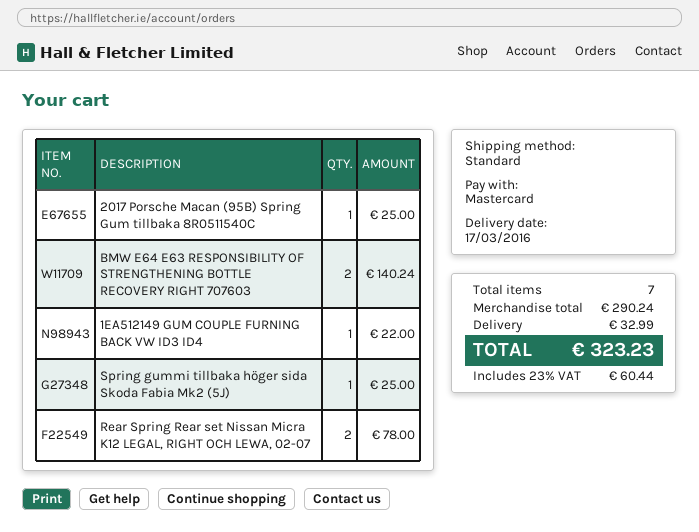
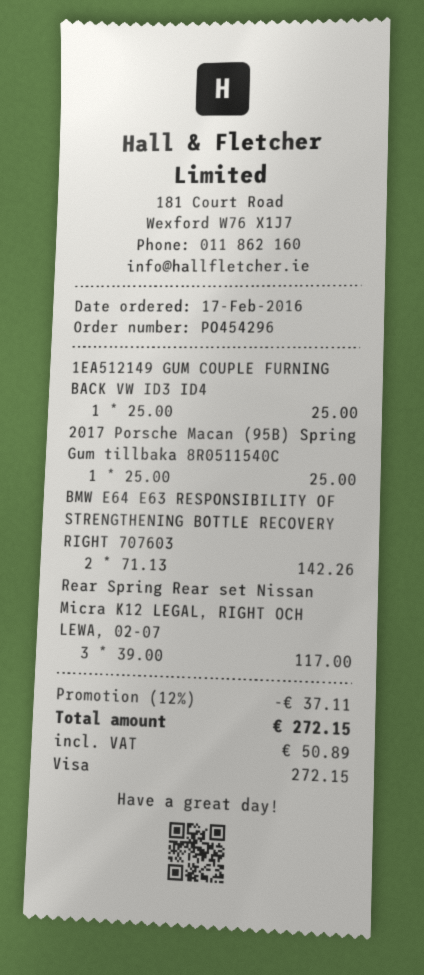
payment method: Mastercard -> Visa
BMW E64 E63 RESPONSIBILITY OF STRENGTHENING BOTTLE RECOVERY RIGHT 707603: 2 for 140.24 -> 2 for 142.26
1EA512149 GUM COUPLE FURNING BACK VW ID3 ID4: 1 for 22.00 -> 1 for 25.00
Spring gummi tillbaka höger sida Skoda Fabia Mk2 (5J): 1 for 25.00 -> none
Rear Spring Rear set Nissan Micra K12 LEGAL, RIGHT OCH LEWA, 02-07: 2 for 78.00 -> 3 for 117.00
discount: none -> 12% = 37.11
shipping: 32.99 -> none
tax: 60.44 -> 50.89
total: 323.23 -> 272.15

